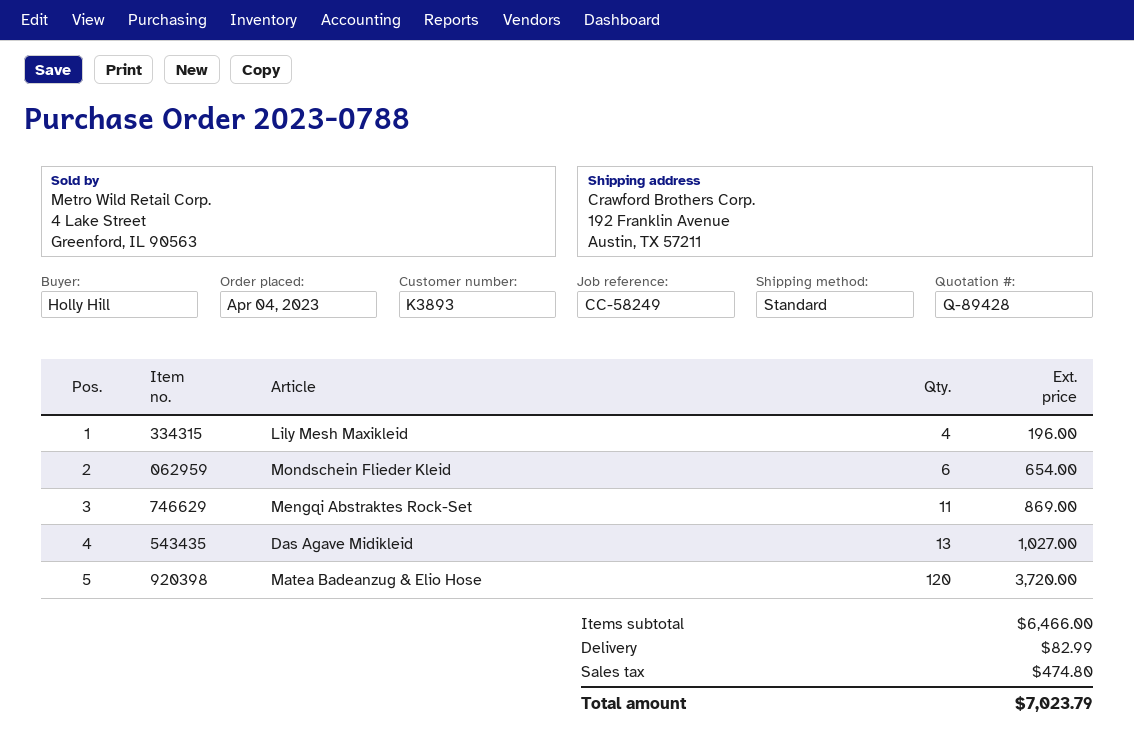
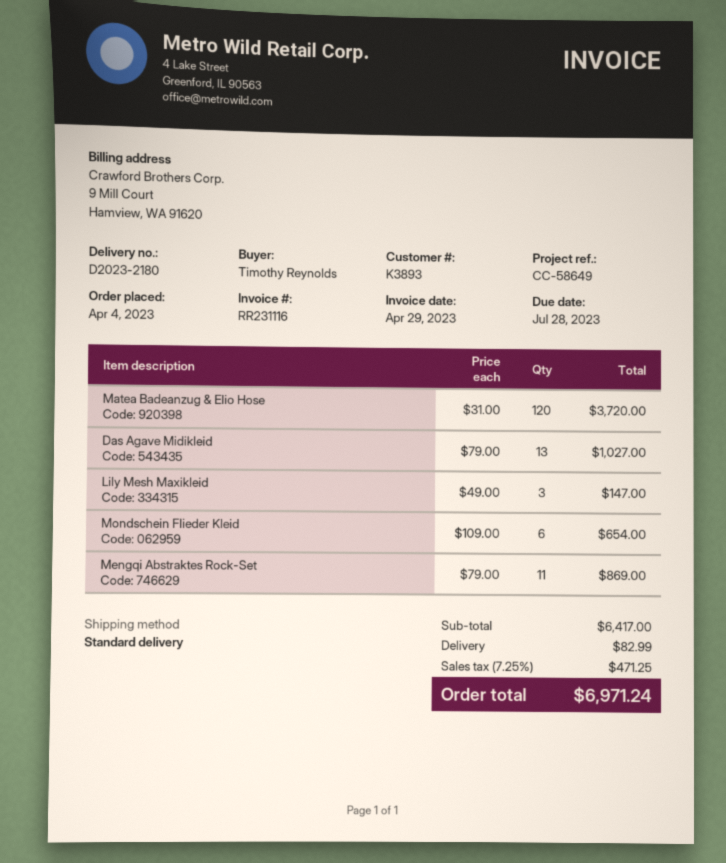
reference: CC-58249 -> CC-58649
ordered by: Holly Hill -> Timothy Reynolds
Lily Mesh Maxikleid: 4 for 196.00 -> 3 for 147.00
subtotal: 6466.00 -> 6417.00
tax: 474.80 -> 471.25
total: 7023.79 -> 6971.24

